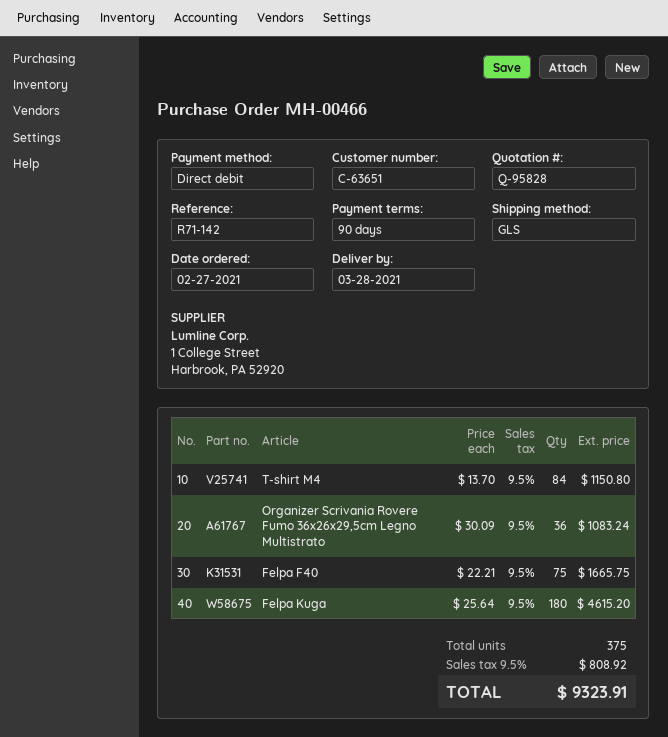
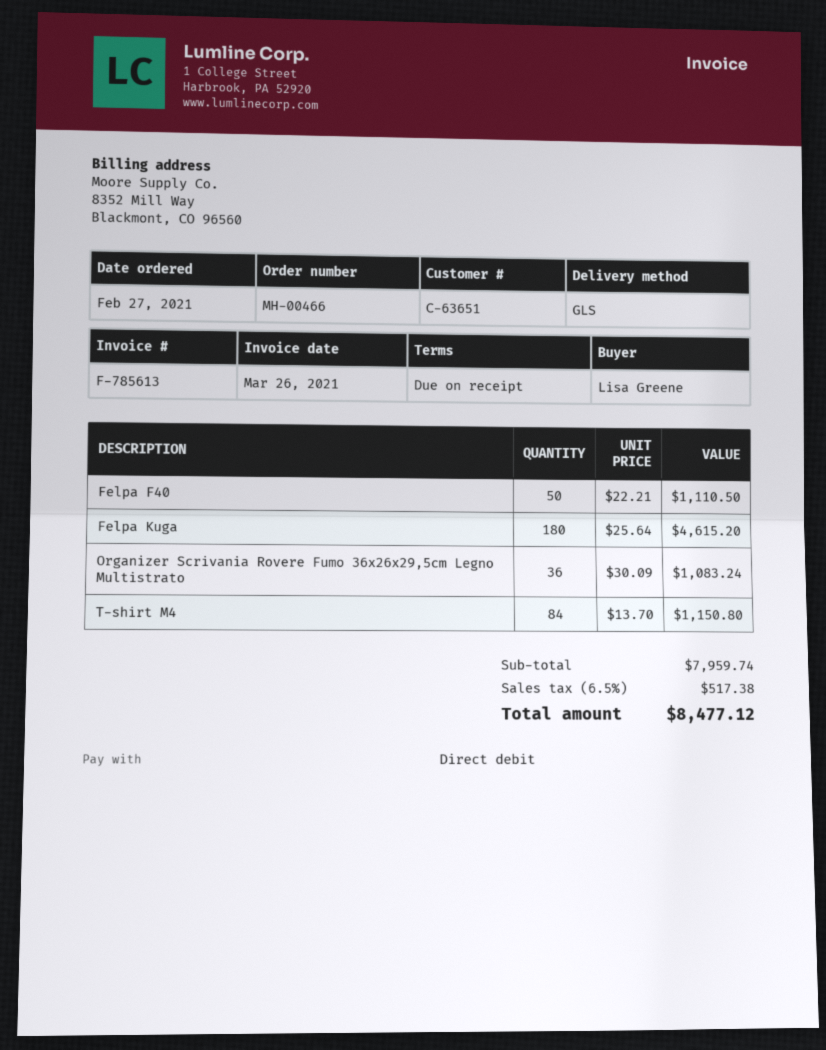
payment terms: 90 days -> on receipt
Felpa F40: 75 x 22.21 = 1665.75 -> 50 x 22.21 = 1110.50
tax: 9.5% = 808.92 -> 6.5% = 517.38
total: 9323.91 -> 8477.12

